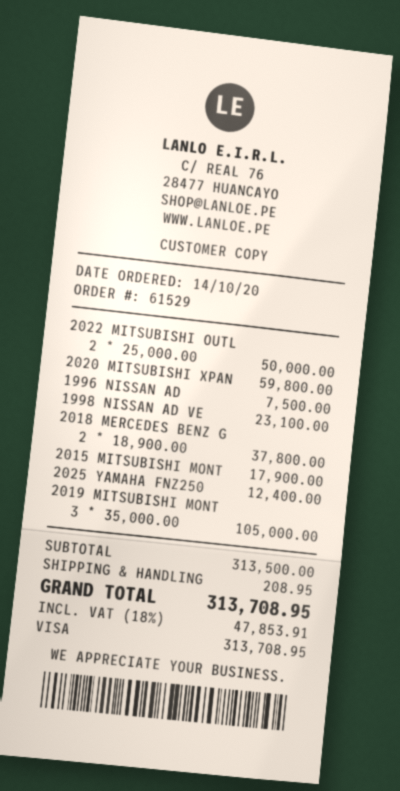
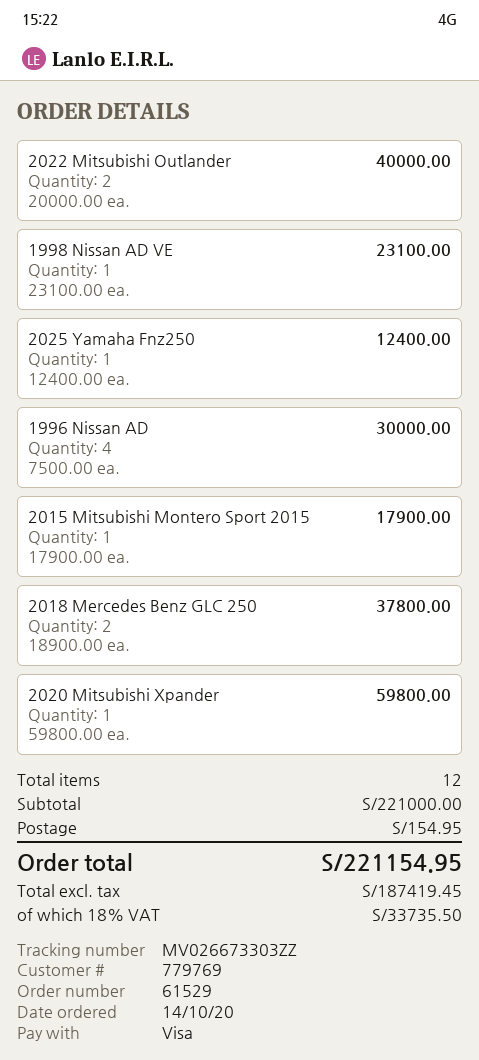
2022 MITSUBISHI OUTL: 2 x 25000.00 = 50000.00 -> 2 x 20000.00 = 40000.00
1996 NISSAN AD: 1 x 7500.00 = 7500.00 -> 4 x 7500.00 = 30000.00
2019 MITSUBISHI MONT: 3 x 35000.00 = 105000.00 -> none
subtotal: 313500.00 -> 221000.00
shipping: 208.95 -> 154.95
tax: 18% = 47853.91 -> 18% = 33735.50
total: 313708.95 -> 221154.95

